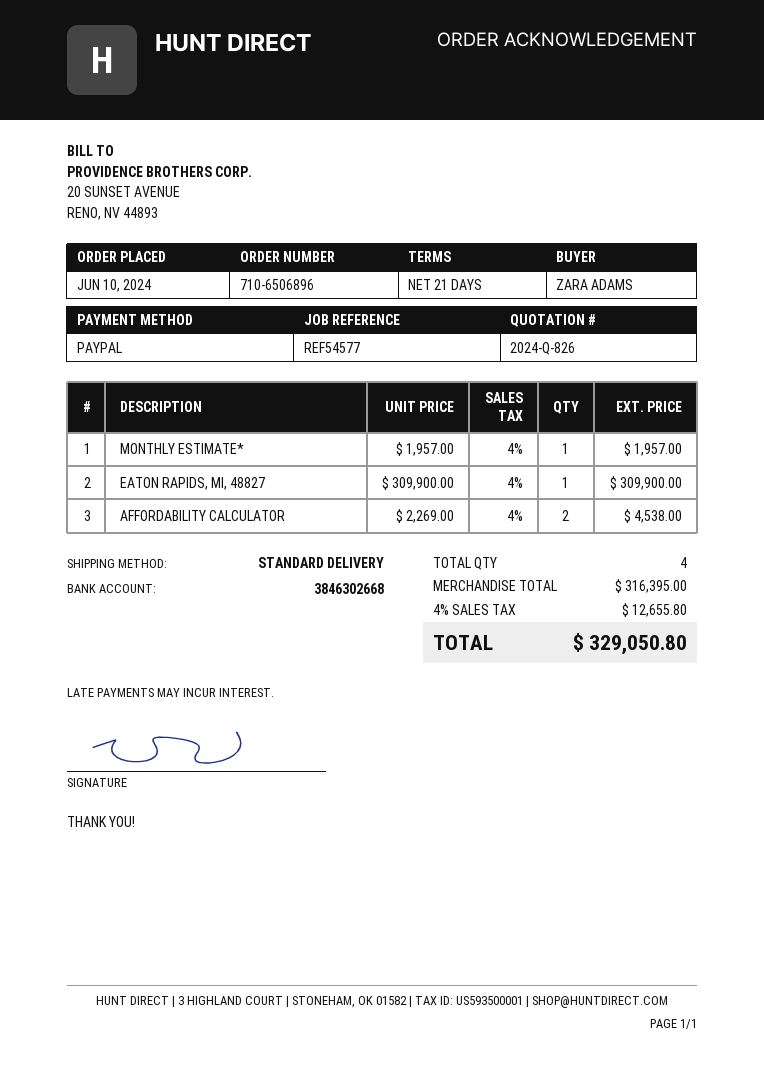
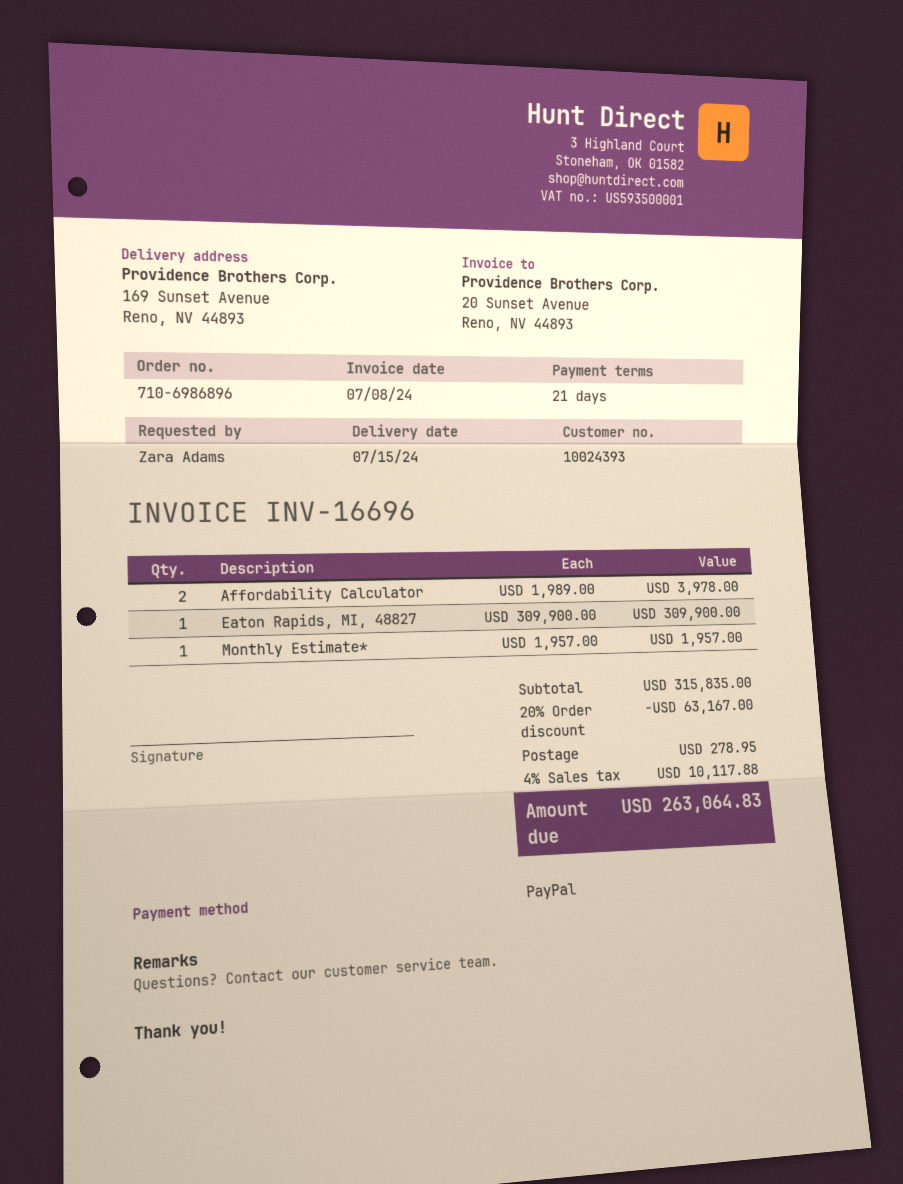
order number: 710-6506896 -> 710-6986896
AFFORDABILITY CALCULATOR: 2 x 2269.00 = 4538.00 -> 2 x 1989.00 = 3978.00
subtotal: 316395.00 -> 315835.00
discount: none -> 20% = 63167.00
shipping: none -> 278.95
tax: 4% = 12655.80 -> 4% = 10117.88
total: 329050.80 -> 263064.83

